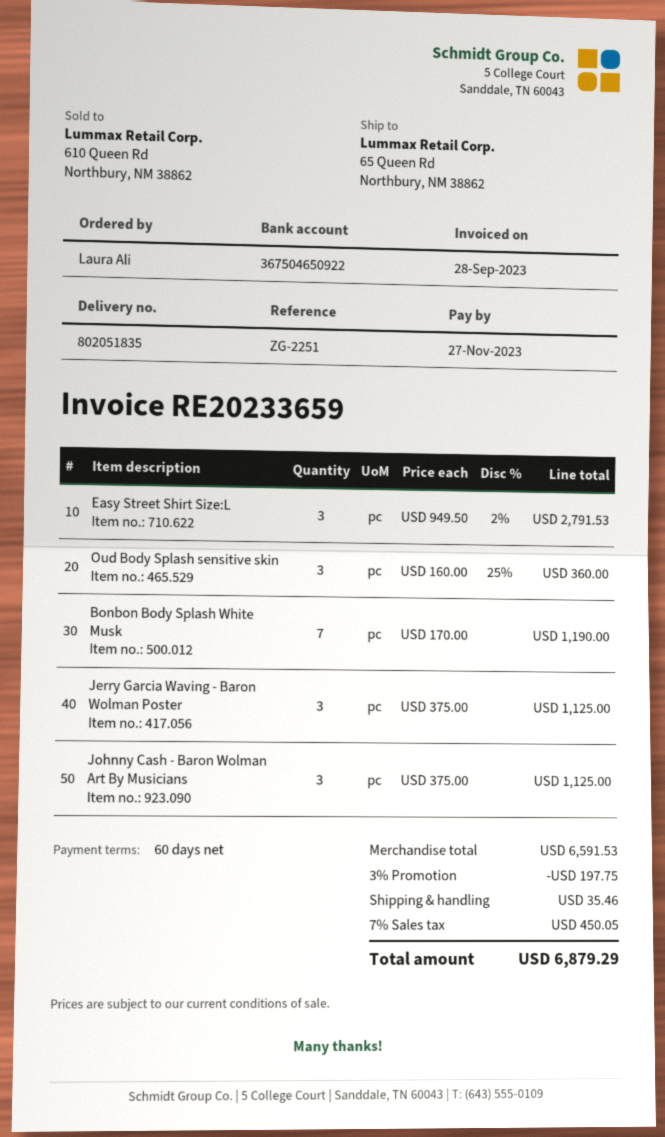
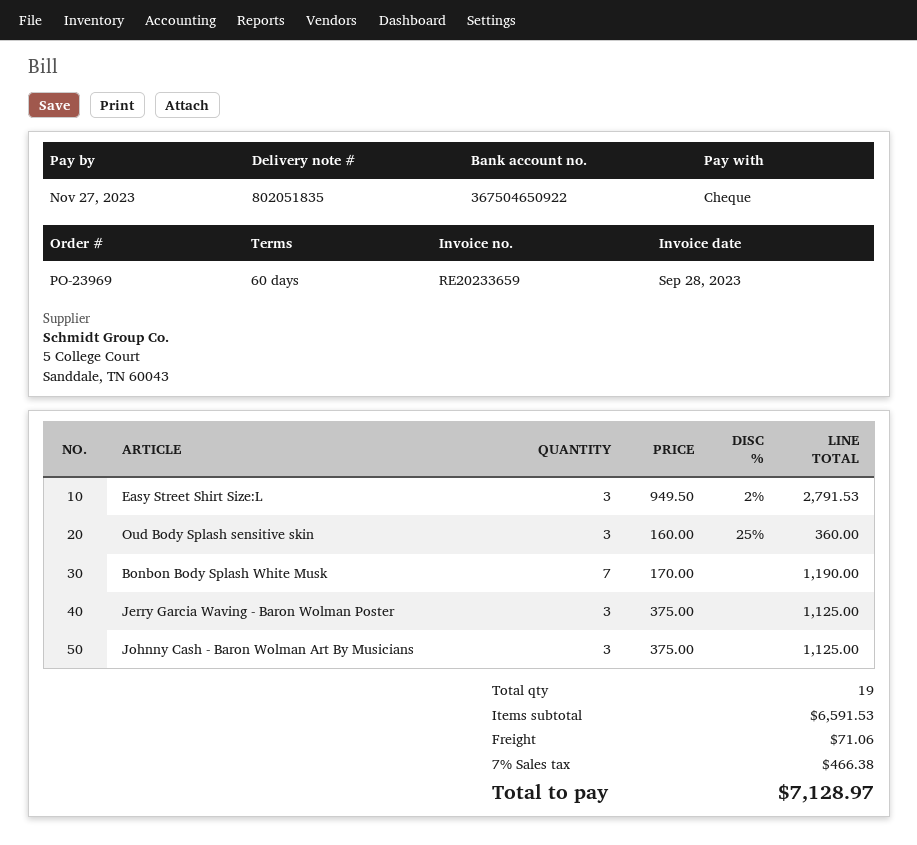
discount: 3% = 197.75 -> none
shipping: 35.46 -> 71.06
tax: 7% = 450.05 -> 7% = 466.38
total: 6879.29 -> 7128.97

